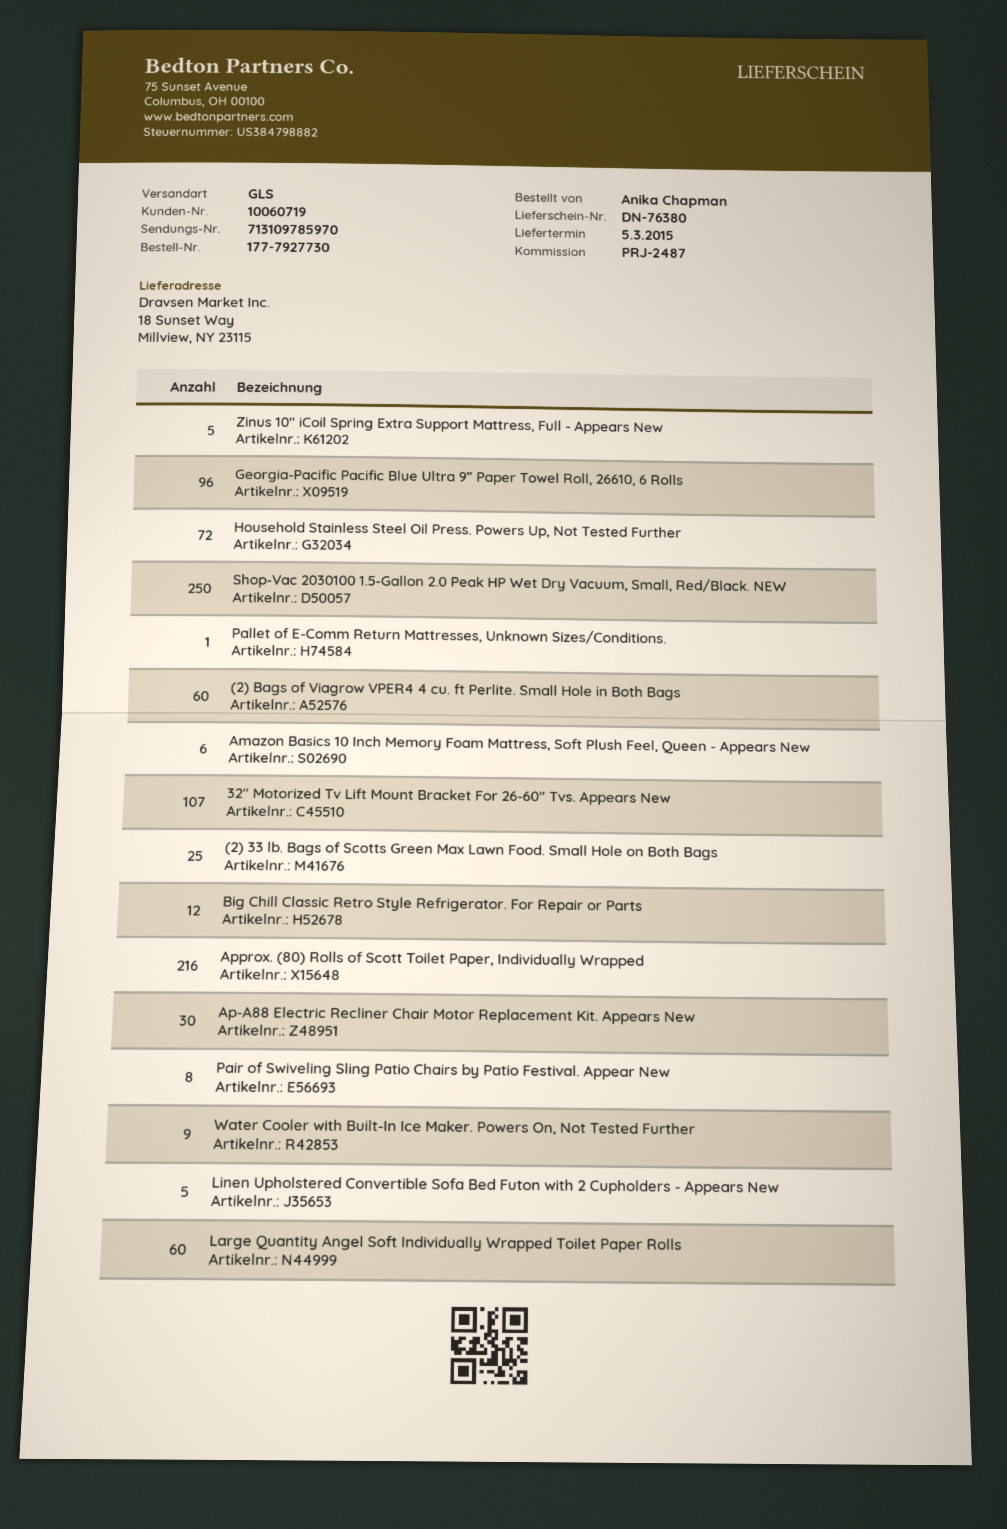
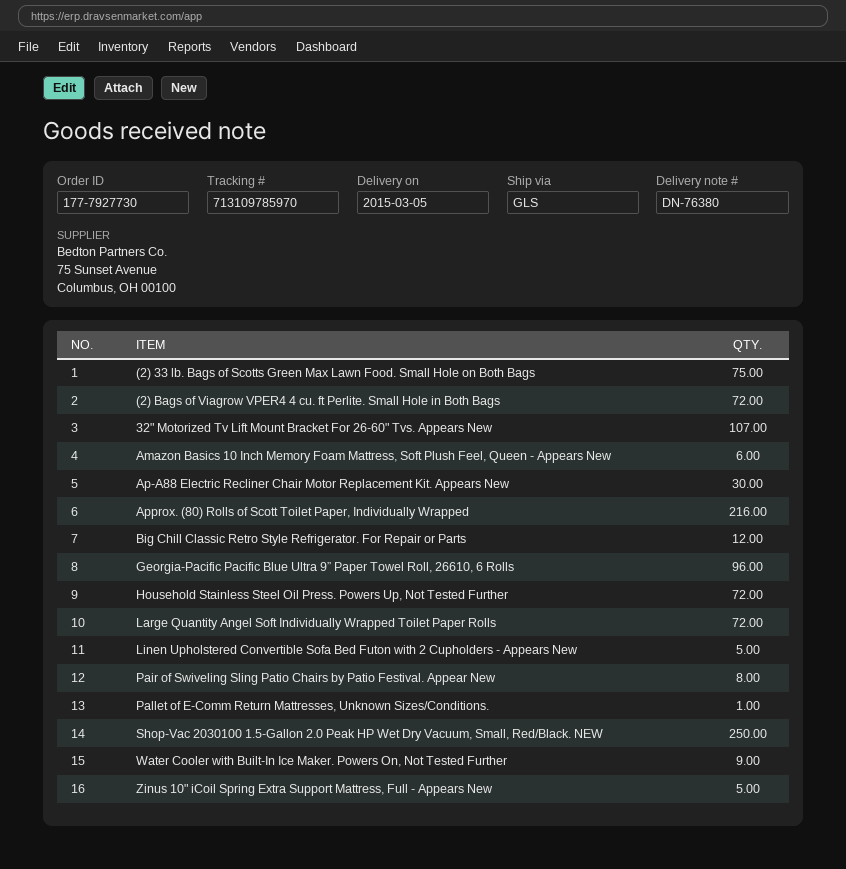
(2) Bags of Viagrow VPER4 4 cu. ft Perlite. Small Hole in Both Bags: 60 -> 72
(2) 33 lb. Bags of Scotts Green Max Lawn Food. Small Hole on Both Bags: 25 -> 75
Large Quantity Angel Soft Individually Wrapped Toilet Paper Rolls: 60 -> 72

